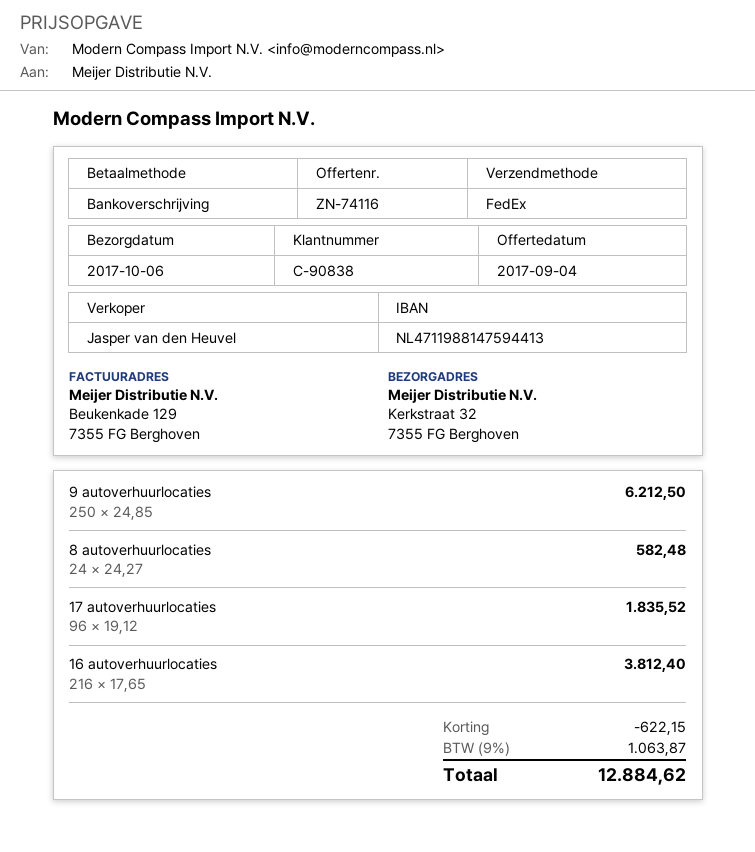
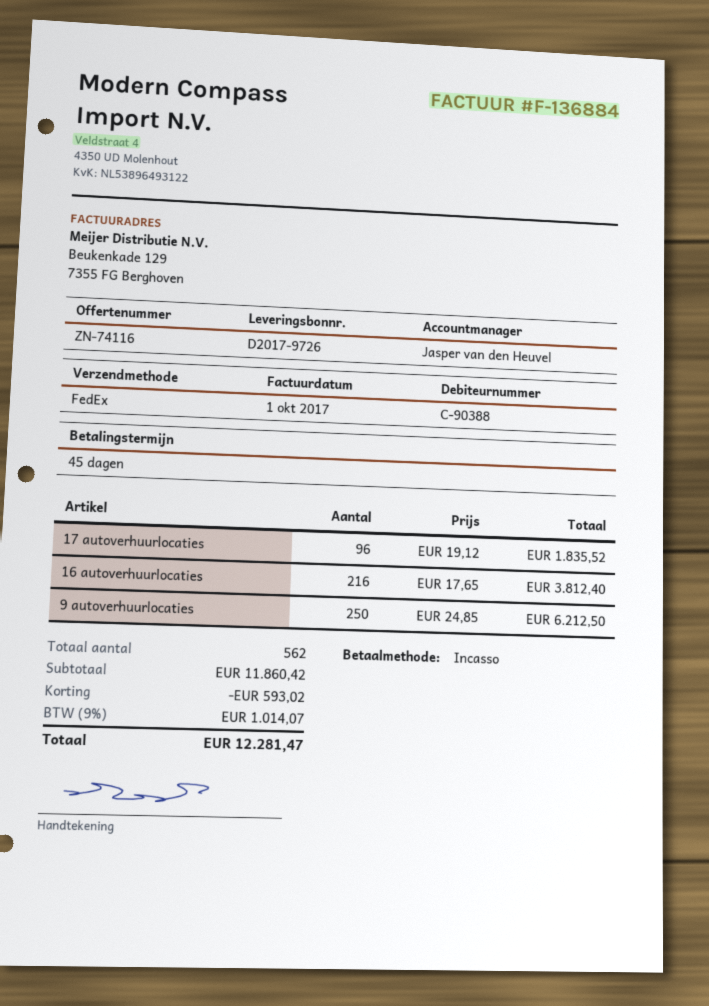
customer number: C-90838 -> C-90388
payment method: bank transfer -> direct debit
8 autoverhuurlocaties: 24 x 24.27 = 582.48 -> none
discount: 622.15 -> 593.02
tax: 9% = 1063.87 -> 9% = 1014.07
total: 12884.62 -> 12281.47

